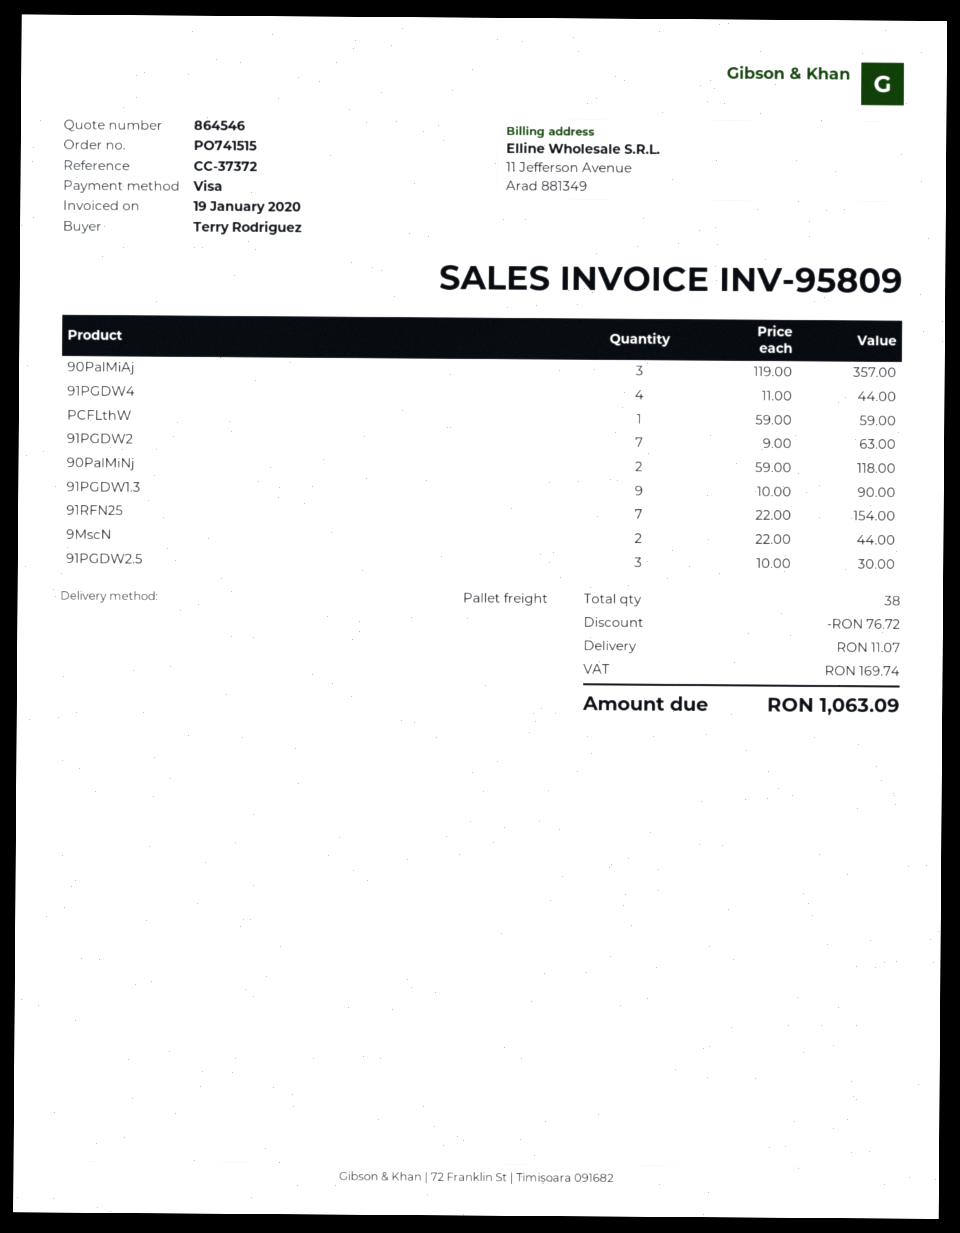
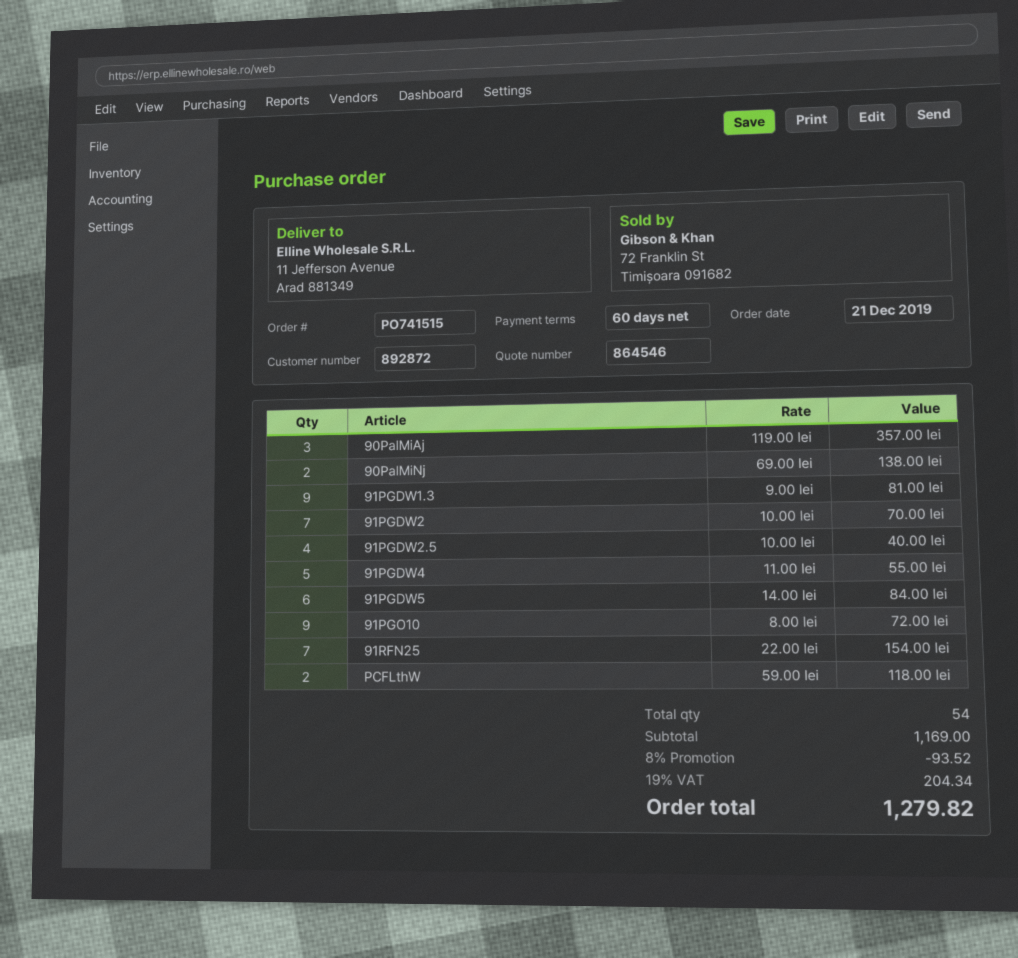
91PGDW4: 4 x 11.00 = 44.00 -> 5 x 11.00 = 55.00
PCFLthW: 1 x 59.00 = 59.00 -> 2 x 59.00 = 118.00
91PGDW2: 7 x 9.00 = 63.00 -> 7 x 10.00 = 70.00
90PalMiNj: 2 x 59.00 = 118.00 -> 2 x 69.00 = 138.00
91PGDW1.3: 9 x 10.00 = 90.00 -> 9 x 9.00 = 81.00
9MscN: 2 x 22.00 = 44.00 -> none
91PGDW2.5: 3 x 10.00 = 30.00 -> 4 x 10.00 = 40.00
91PGDW5: none -> 6 x 14.00 = 84.00
91PGO10: none -> 9 x 8.00 = 72.00
total quantity: 38 -> 54
discount: 76.72 -> 93.52
shipping: 11.07 -> none
tax: 169.74 -> 204.34
total: 1063.09 -> 1279.82

